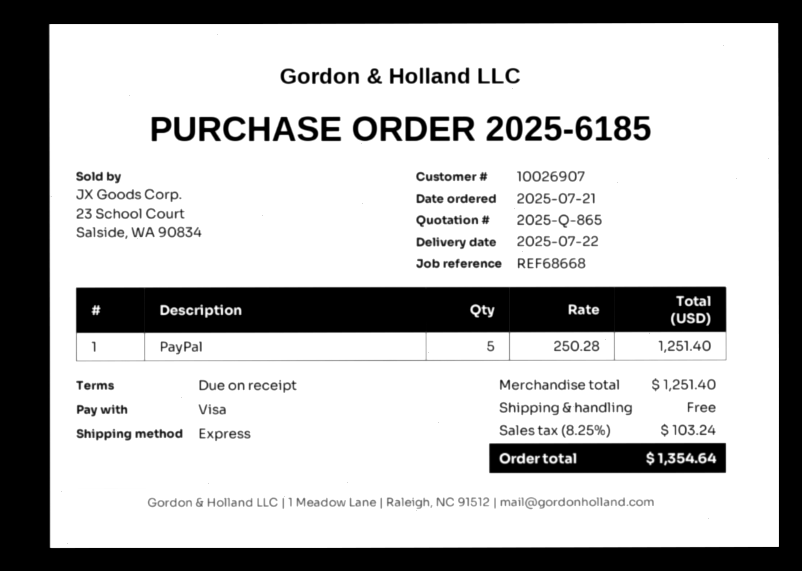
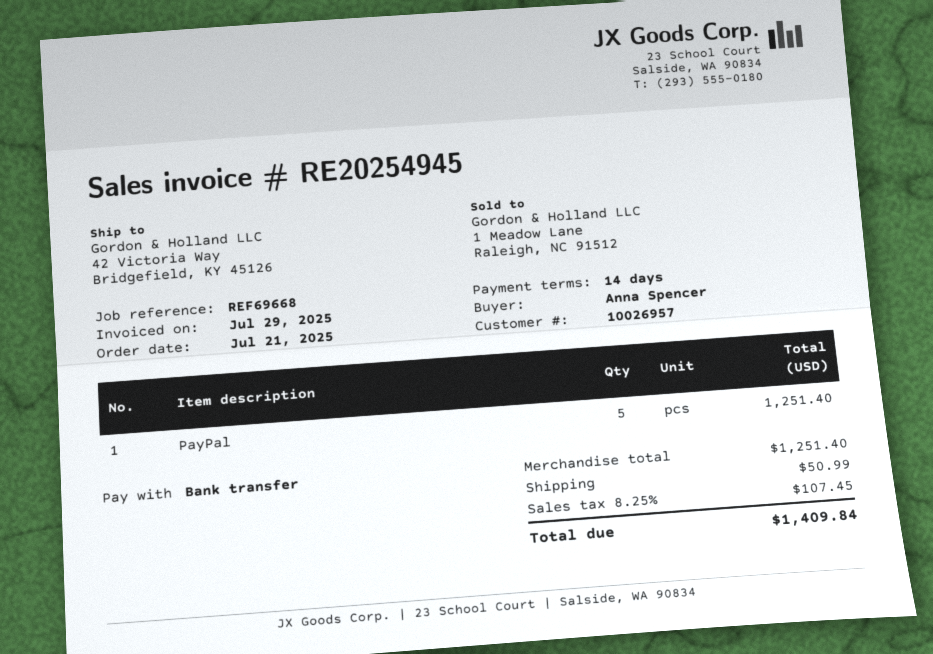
payment terms: on receipt -> 14 days
customer number: 10026907 -> 10026957
reference: REF68668 -> REF69668
payment method: Visa -> bank transfer
shipping: 0.00 -> 50.99
tax: 8.25% = 103.24 -> 8.25% = 107.45
total: 1354.64 -> 1409.84

